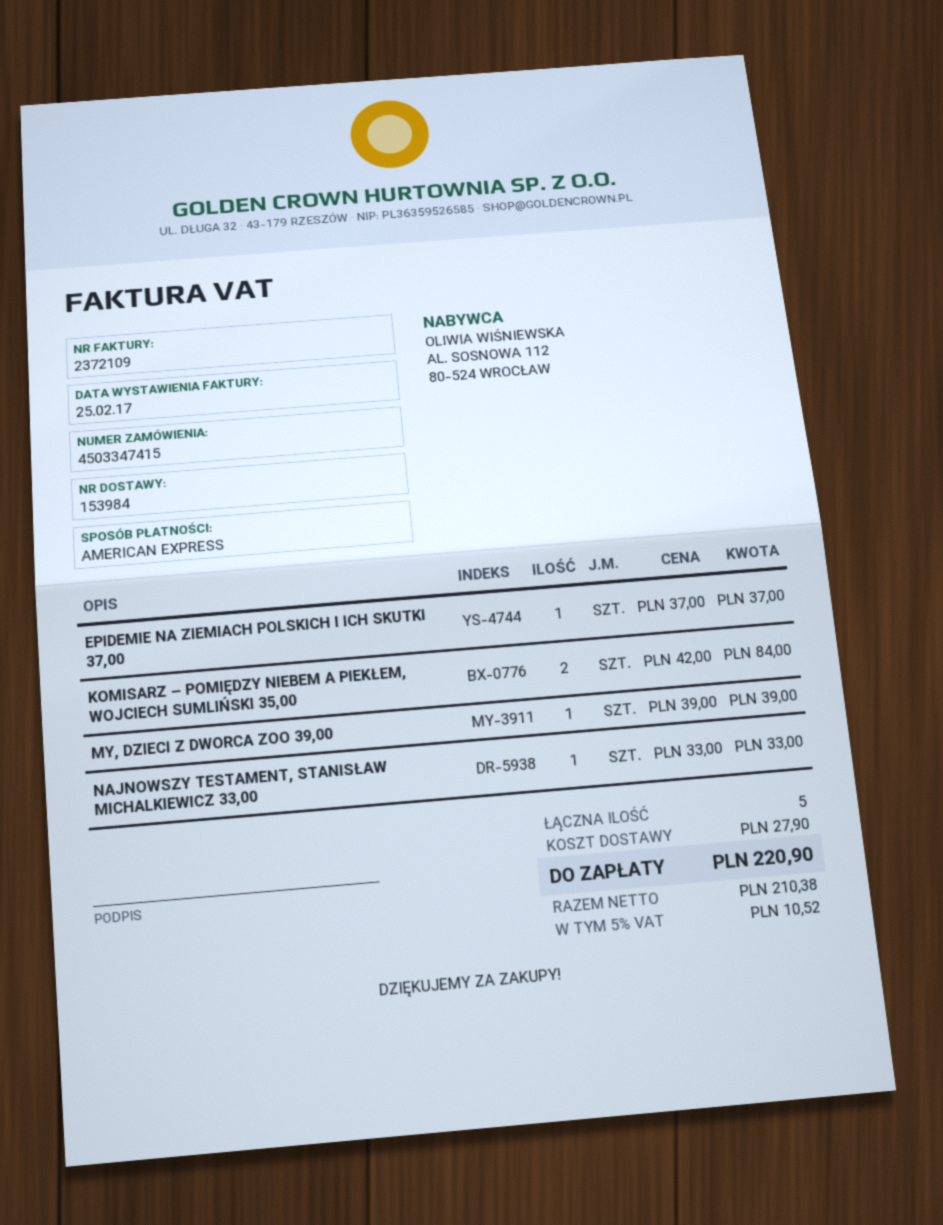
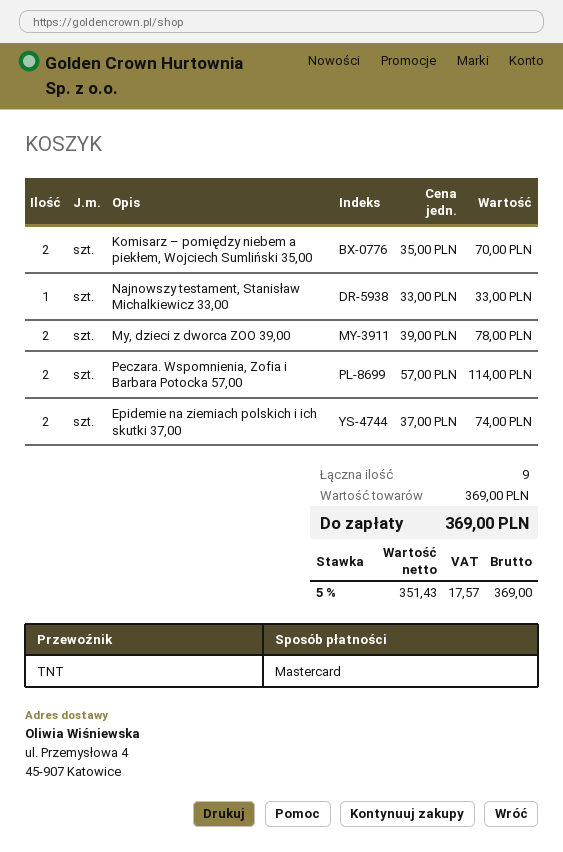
payment method: American Express -> Mastercard
EPIDEMIE NA ZIEMIACH POLSKICH I ICH SKUTKI 37,00: 1 x 37.00 = 37.00 -> 2 x 37.00 = 74.00
KOMISARZ – POMIĘDZY NIEBEM A PIEKŁEM, WOJCIECH SUMLIŃSKI 35,00: 2 x 42.00 = 84.00 -> 2 x 35.00 = 70.00
MY, DZIECI Z DWORCA ZOO 39,00: 1 x 39.00 = 39.00 -> 2 x 39.00 = 78.00
Peczara. Wspomnienia, Zofia i Barbara Potocka 57,00: none -> 2 x 57.00 = 114.00
total quantity: 5 -> 9
shipping: 27.90 -> none
net: 210.38 -> 351.43
tax: 5% = 10.52 -> 5% = 17.57
total: 220.90 -> 369.00

